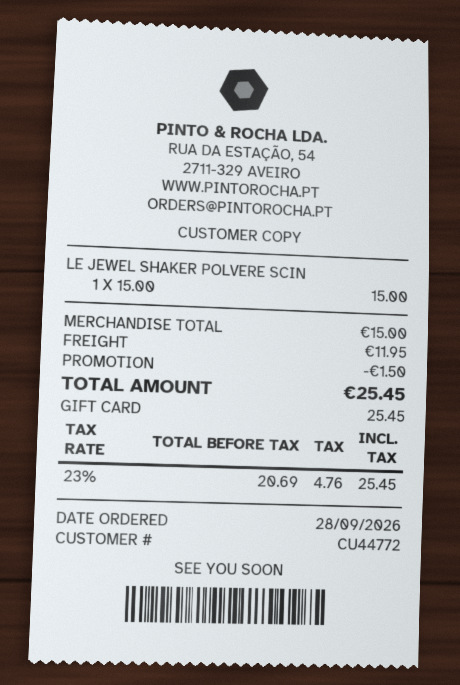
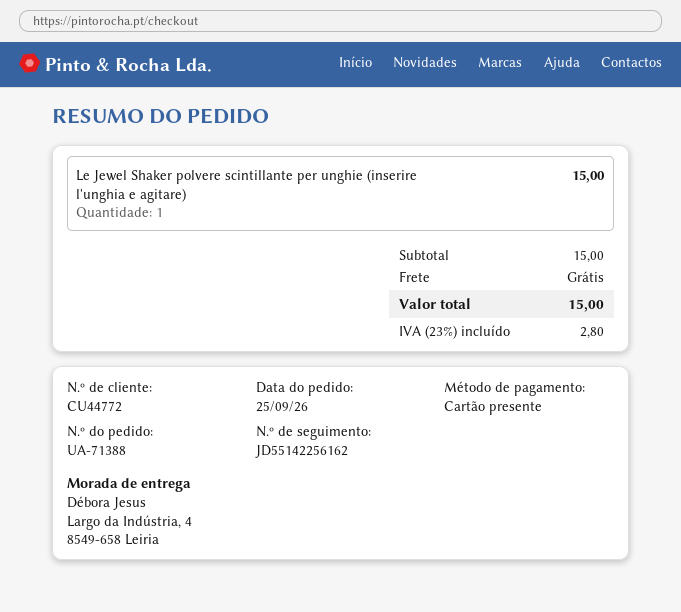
order date: 2026-09-28 -> 2026-09-25
discount: 1.50 -> none
shipping: 11.95 -> 0.00
tax: 23% = 4.76 -> 23% = 2.80
total: 25.45 -> 15.00

